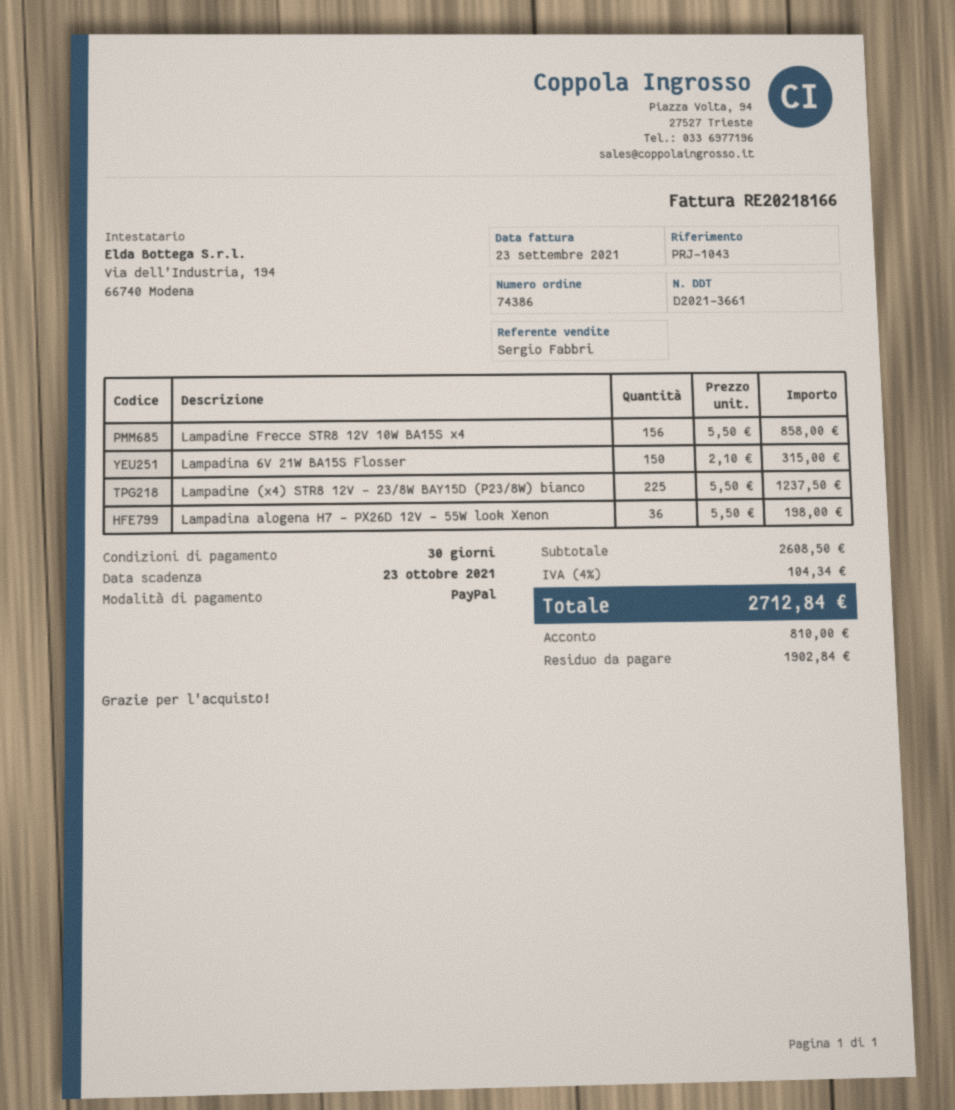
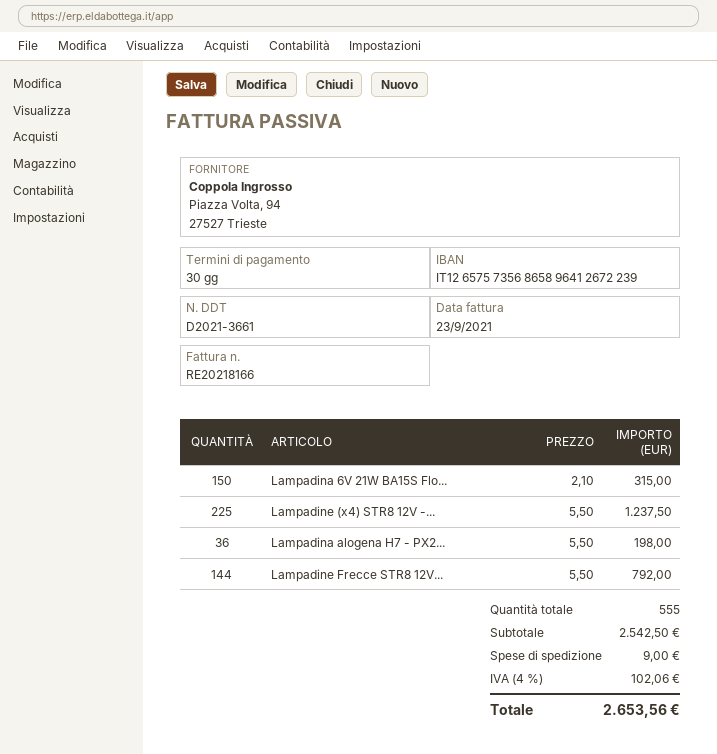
Lampadine Frecce STR8 12V 10W BA15S x4: 156 x 5.50 = 858.00 -> 144 x 5.50 = 792.00
subtotal: 2608.50 -> 2542.50
shipping: none -> 9.00
tax: 4% = 104.34 -> 4% = 102.06
total: 2712.84 -> 2653.56

